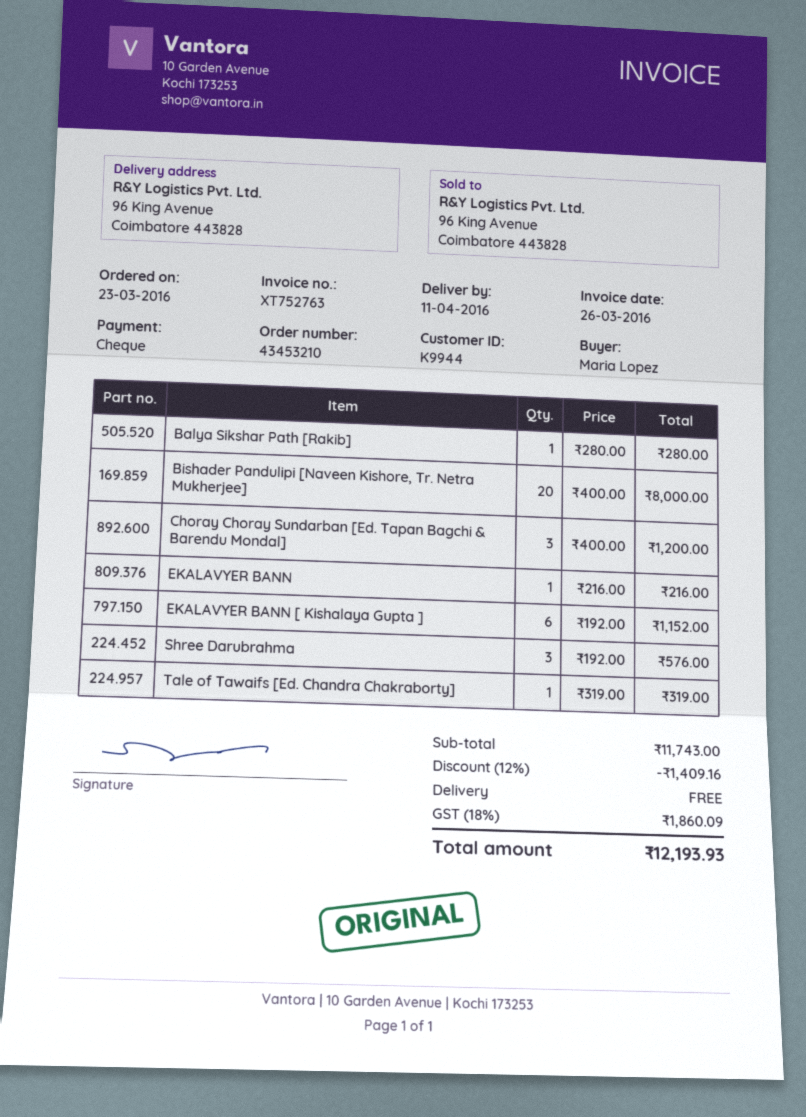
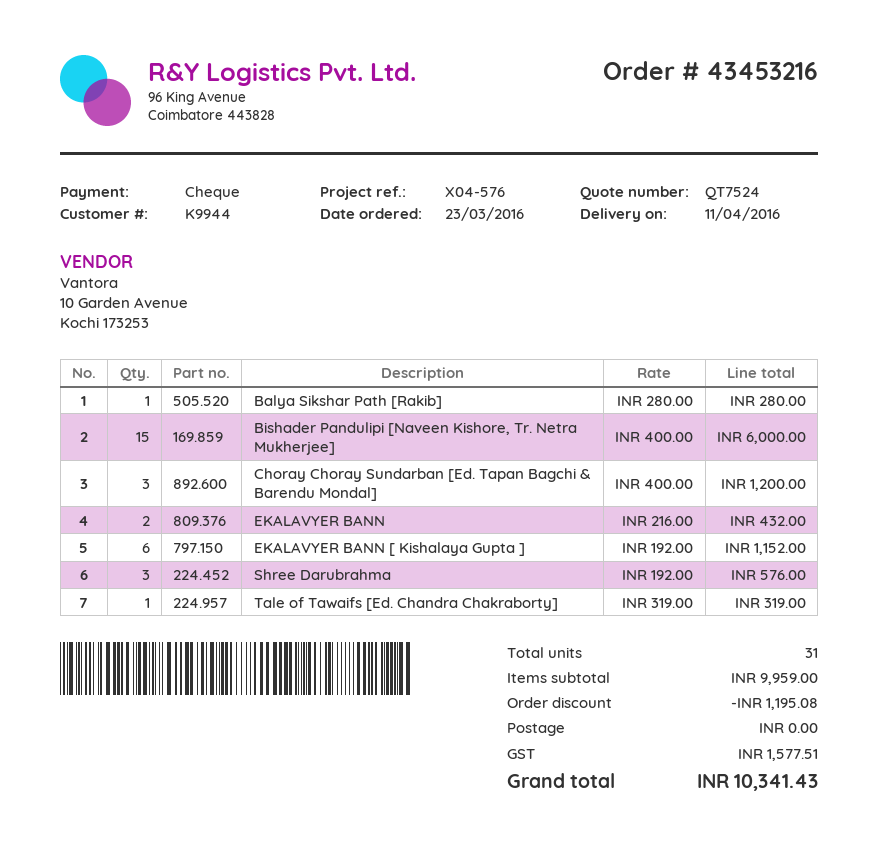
order number: 43453210 -> 43453216
Bishader Pandulipi [Naveen Kishore, Tr. Netra Mukherjee]: 20 x 400.00 = 8000.00 -> 15 x 400.00 = 6000.00
EKALAVYER BANN: 1 x 216.00 = 216.00 -> 2 x 216.00 = 432.00
subtotal: 11743.00 -> 9959.00
discount: 1409.16 -> 1195.08
tax: 1860.09 -> 1577.51
total: 12193.93 -> 10341.43

